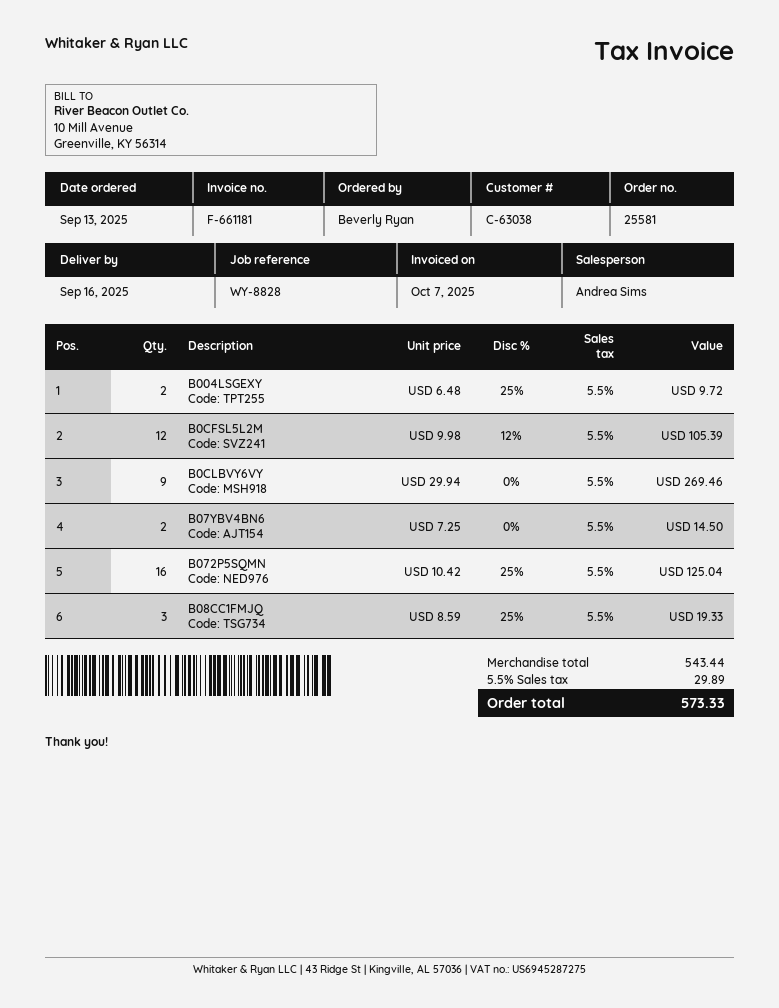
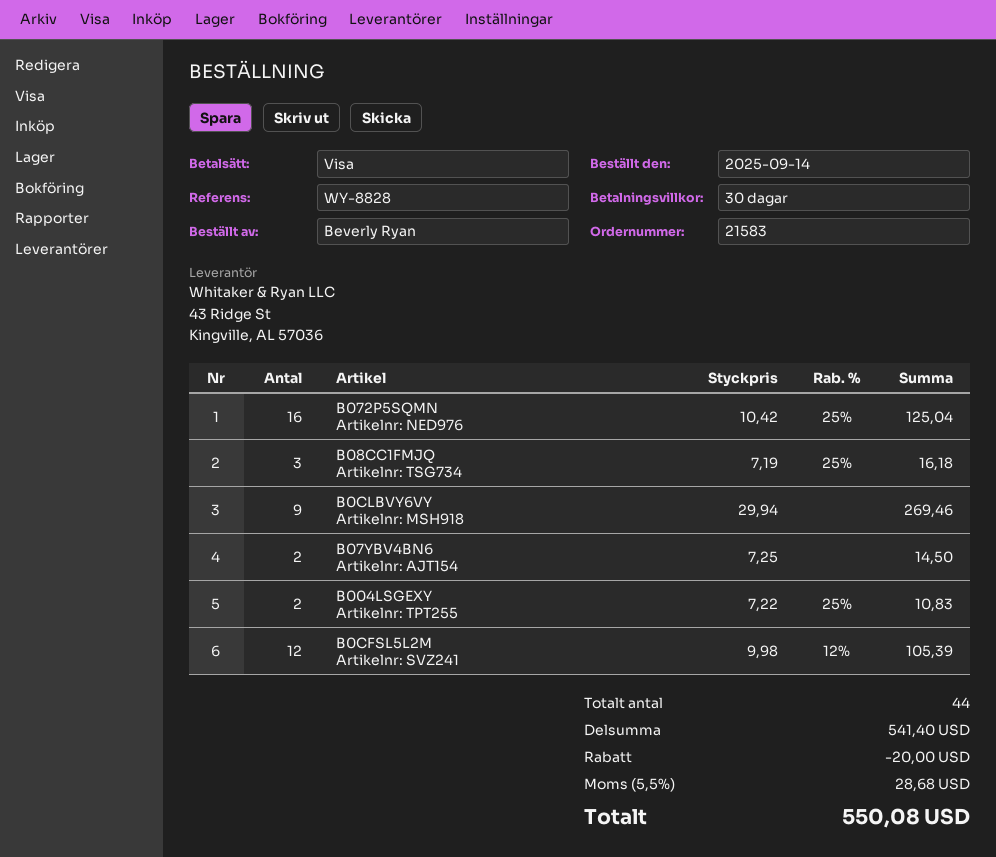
order number: 25581 -> 21583
order date: 2025-09-13 -> 2025-09-14
B004LSGEXY: 2 x 6.48 - 25% = 9.72 -> 2 x 7.22 - 25% = 10.83
B08CC1FMJQ: 3 x 8.59 - 25% = 19.33 -> 3 x 7.19 - 25% = 16.18
subtotal: 543.44 -> 541.40
discount: none -> 20.00
tax: 5.5% = 29.89 -> 5.5% = 28.68
total: 573.33 -> 550.08

